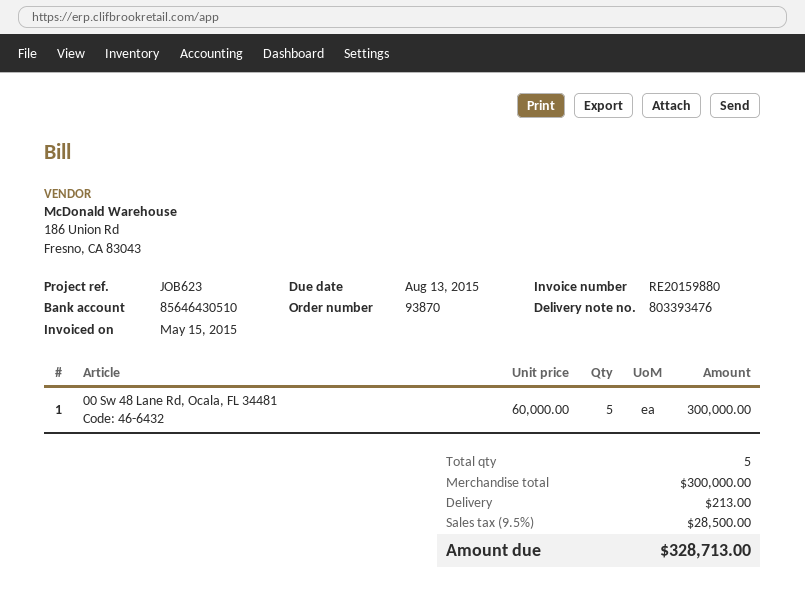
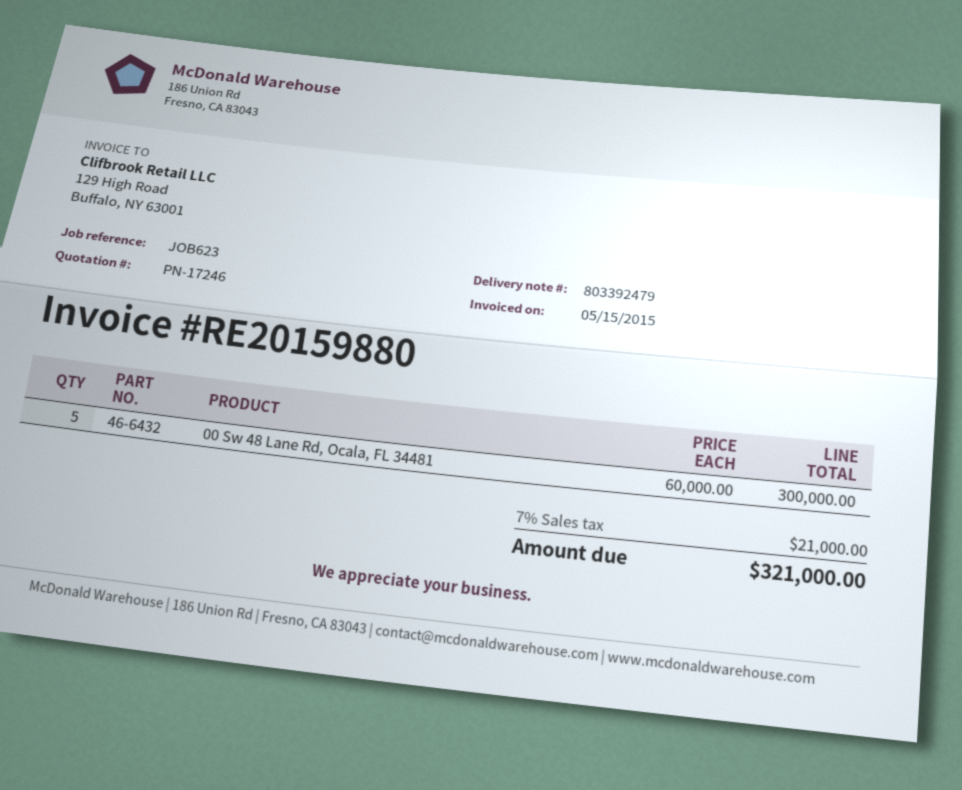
delivery note number: 803393476 -> 803392479
shipping: 213.00 -> none
tax: 9.5% = 28500.00 -> 7% = 21000.00
total: 328713.00 -> 321000.00

